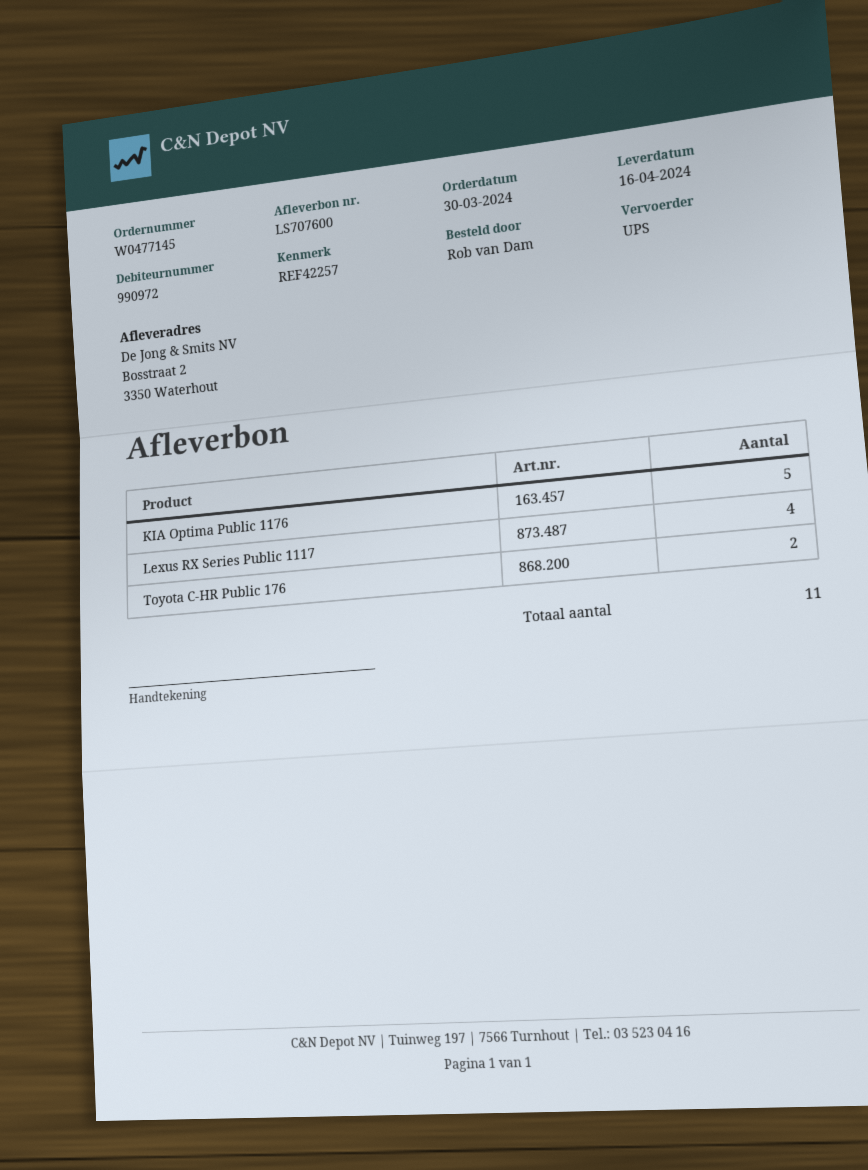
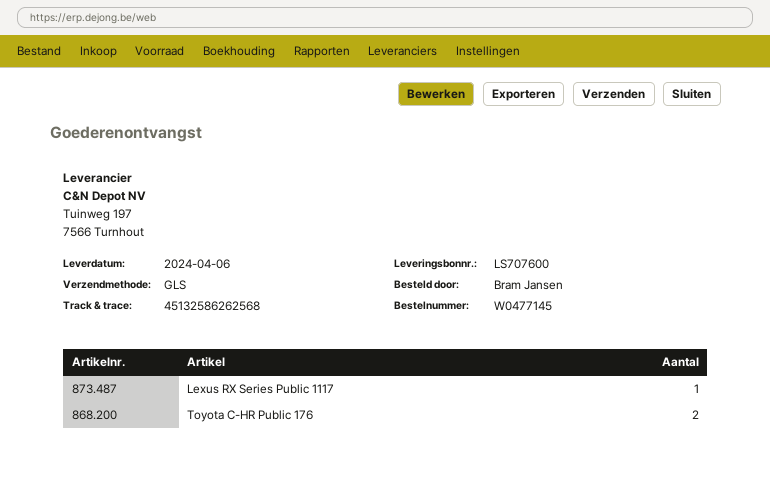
delivery date: 2024-04-16 -> 2024-04-06
ordered by: Rob van Dam -> Bram Jansen
shipping method: UPS -> GLS
KIA Optima Public 1176: 5 -> none
Lexus RX Series Public 1117: 4 -> 1

